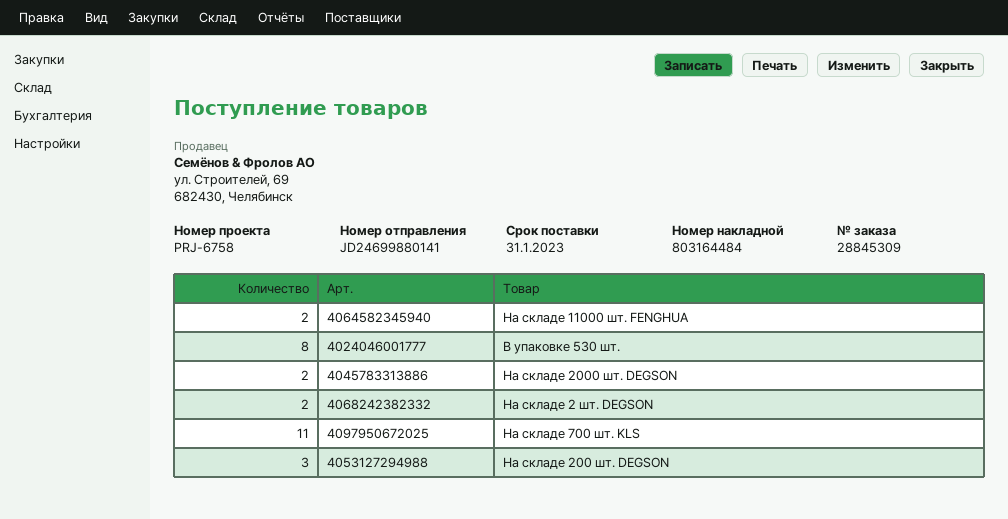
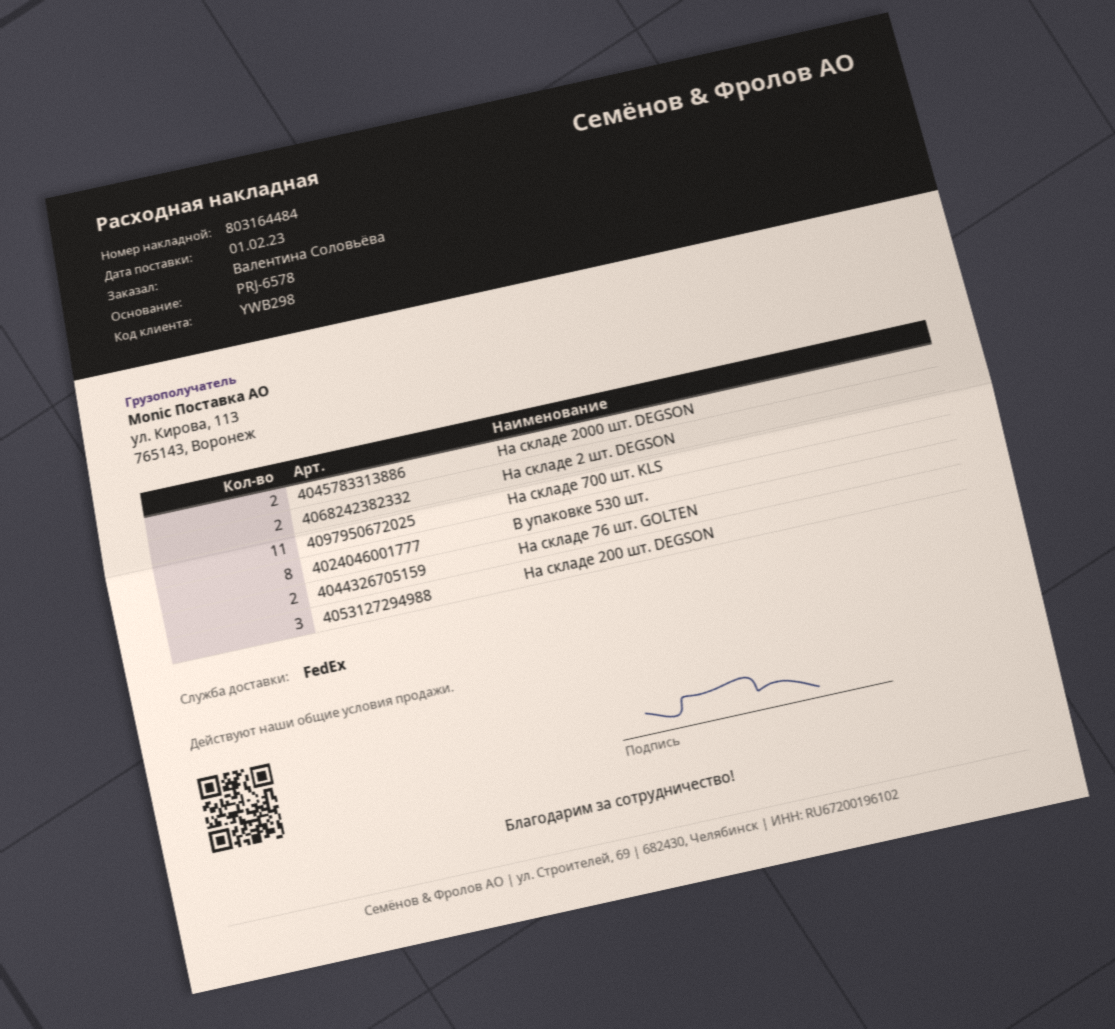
delivery date: 2023-01-31 -> 2023-02-01
reference: PRJ-6758 -> PRJ-6578
На складе 11000 шт. FENGHUA: 2 -> none
На складе 76 шт. GOLTEN: none -> 2

